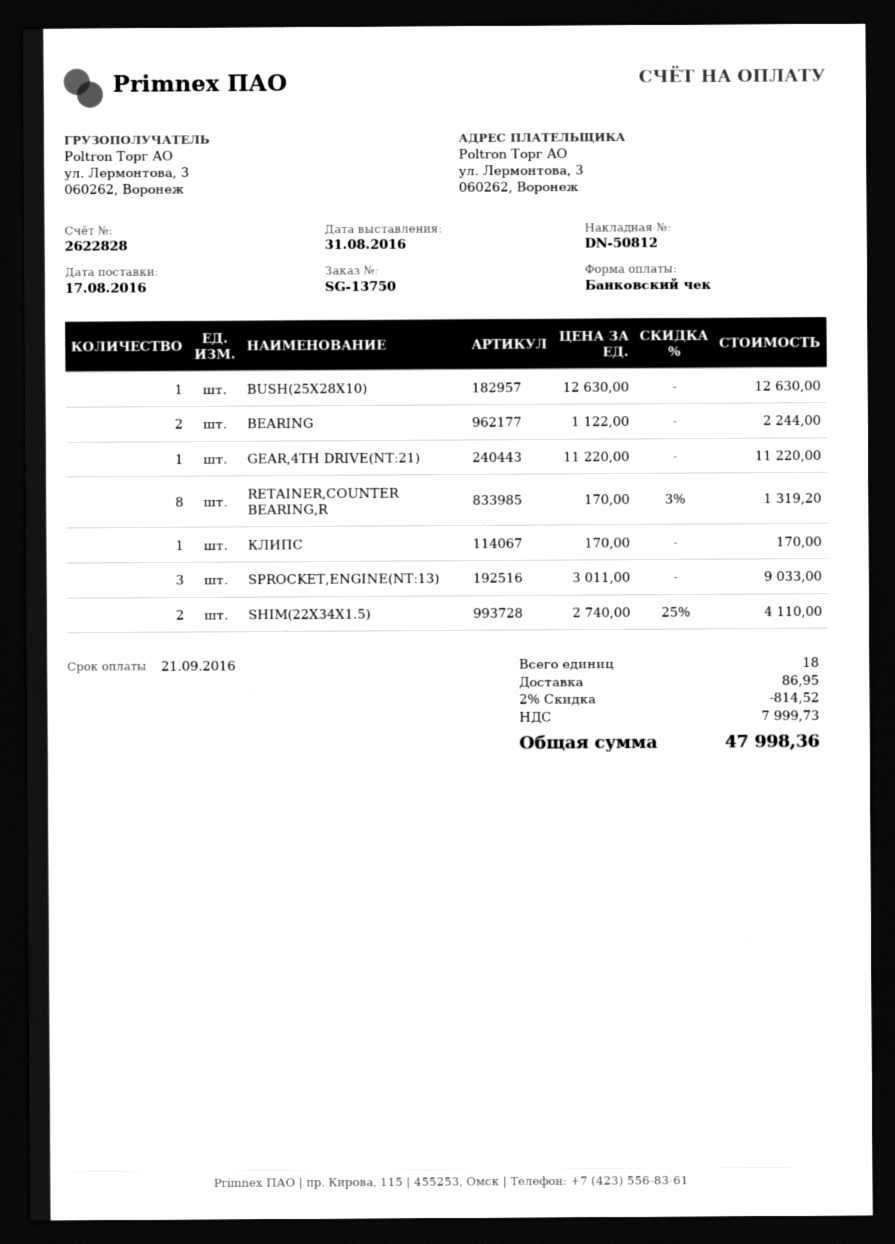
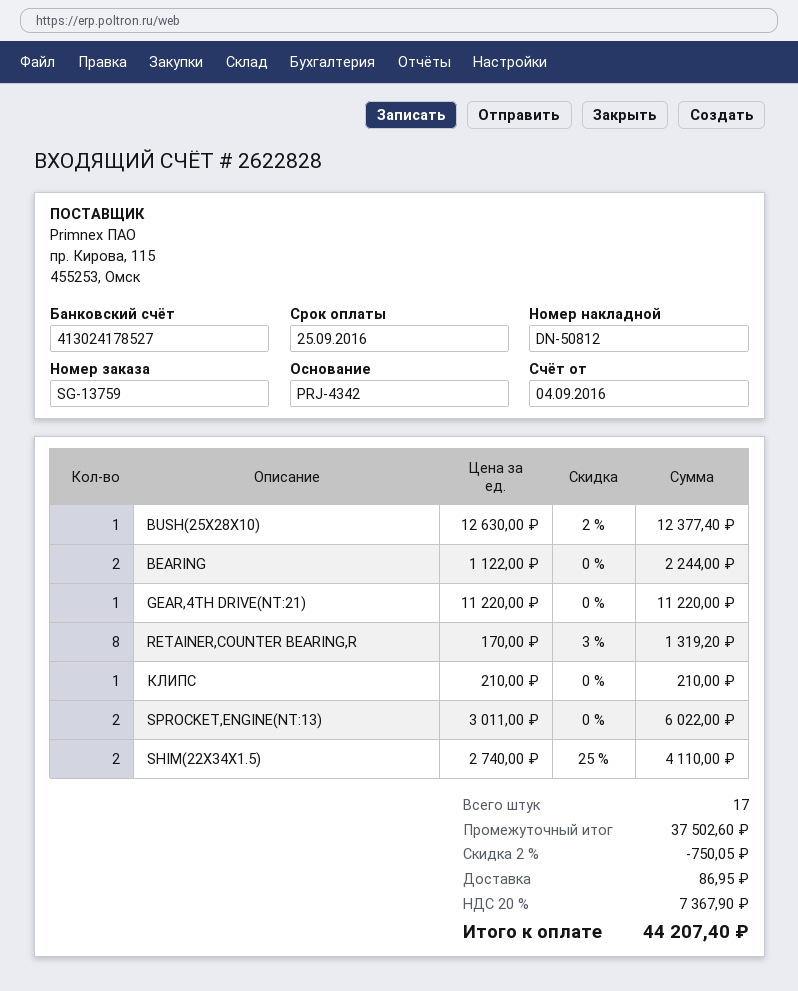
order number: SG-13750 -> SG-13759
invoice date: 2016-08-31 -> 2016-09-04
due date: 2016-09-21 -> 2016-09-25
BUSH(25X28X10): 1 x 12630.00 = 12630.00 -> 1 x 12630.00 - 2% = 12377.40
КЛИПС: 1 x 170.00 = 170.00 -> 1 x 210.00 = 210.00
SPROCKET,ENGINE(NT:13): 3 x 3011.00 = 9033.00 -> 2 x 3011.00 = 6022.00
total quantity: 18 -> 17
discount: 2% = 814.52 -> 2% = 750.05
tax: 7999.73 -> 7367.90
total: 47998.36 -> 44207.40

